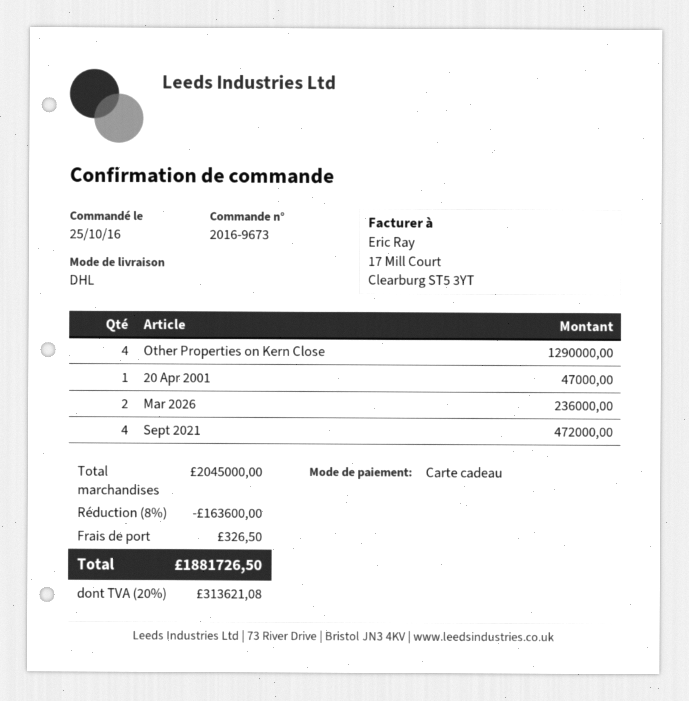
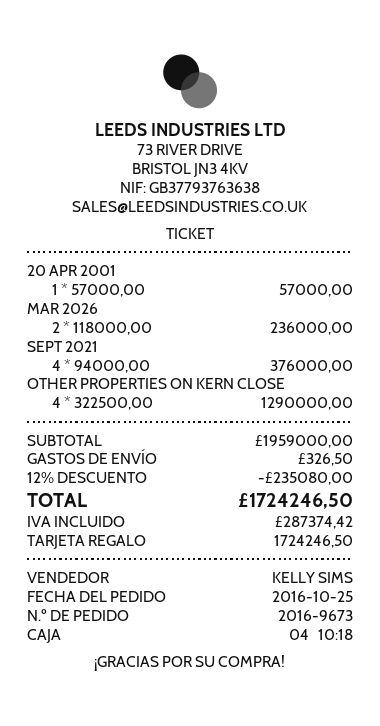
20 Apr 2001: 1 for 47000.00 -> 1 for 57000.00
Sept 2021: 4 for 472000.00 -> 4 for 376000.00
subtotal: 2045000.00 -> 1959000.00
discount: 8% = 163600.00 -> 12% = 235080.00
tax: 313621.08 -> 287374.42
total: 1881726.50 -> 1724246.50

